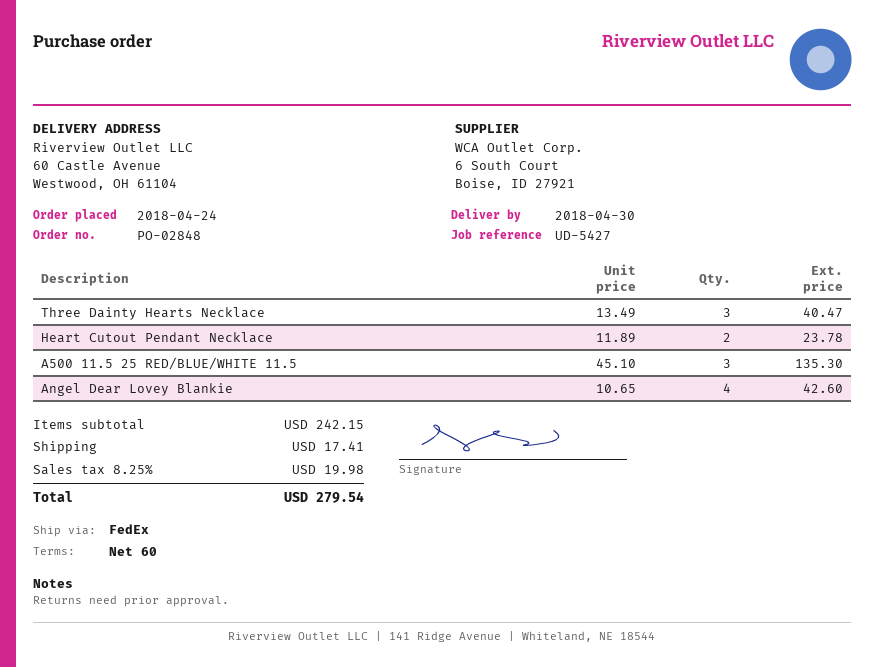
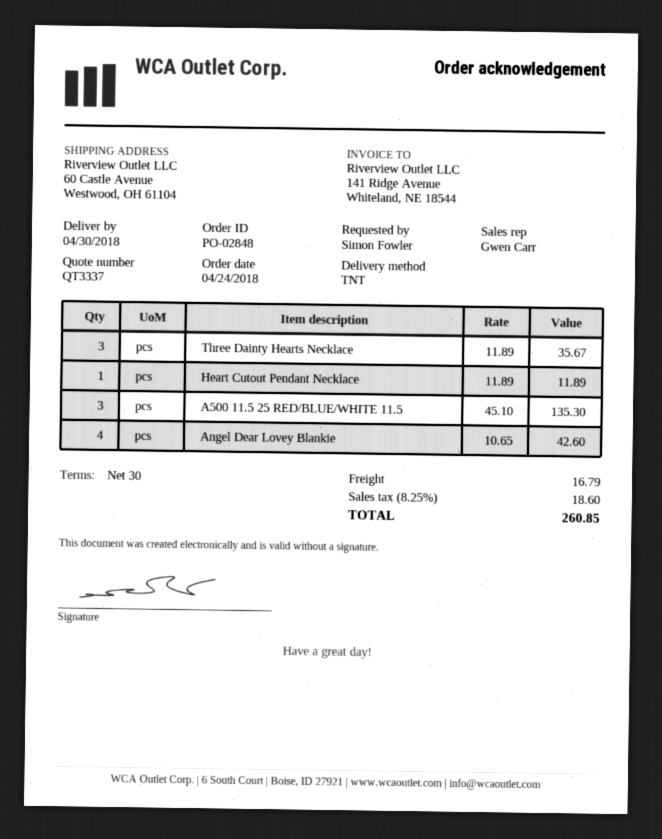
payment terms: 60 days -> 30 days
shipping method: FedEx -> TNT
Three Dainty Hearts Necklace: 3 x 13.49 = 40.47 -> 3 x 11.89 = 35.67
Heart Cutout Pendant Necklace: 2 x 11.89 = 23.78 -> 1 x 11.89 = 11.89
shipping: 17.41 -> 16.79
tax: 8.25% = 19.98 -> 8.25% = 18.60
total: 279.54 -> 260.85

